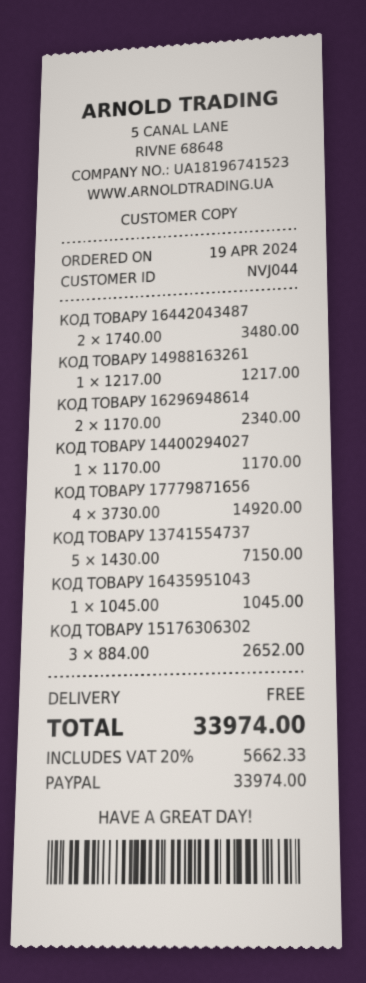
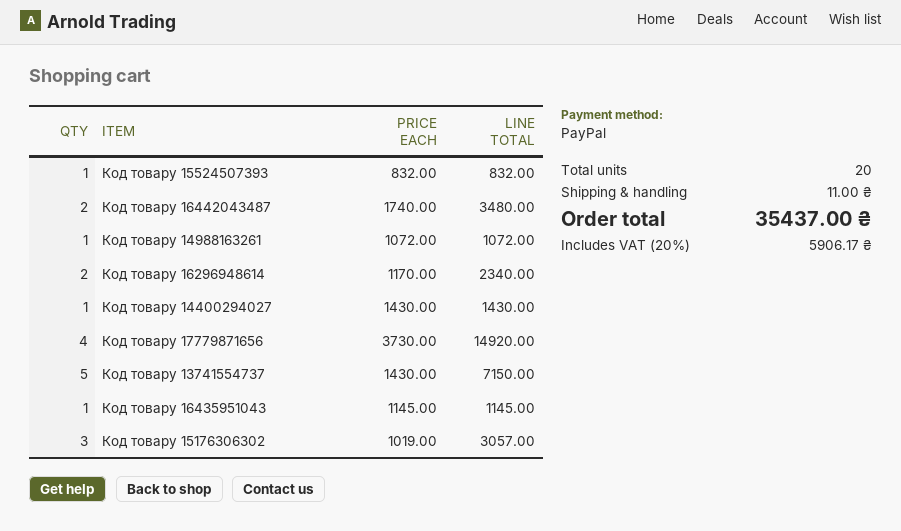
КОД ТОВАРУ 14988163261: 1 x 1217.00 = 1217.00 -> 1 x 1072.00 = 1072.00
КОД ТОВАРУ 14400294027: 1 x 1170.00 = 1170.00 -> 1 x 1430.00 = 1430.00
КОД ТОВАРУ 16435951043: 1 x 1045.00 = 1045.00 -> 1 x 1145.00 = 1145.00
КОД ТОВАРУ 15176306302: 3 x 884.00 = 2652.00 -> 3 x 1019.00 = 3057.00
Код товару 15524507393: none -> 1 x 832.00 = 832.00
shipping: 0.00 -> 11.00
tax: 20% = 5662.33 -> 20% = 5906.17
total: 33974.00 -> 35437.00

